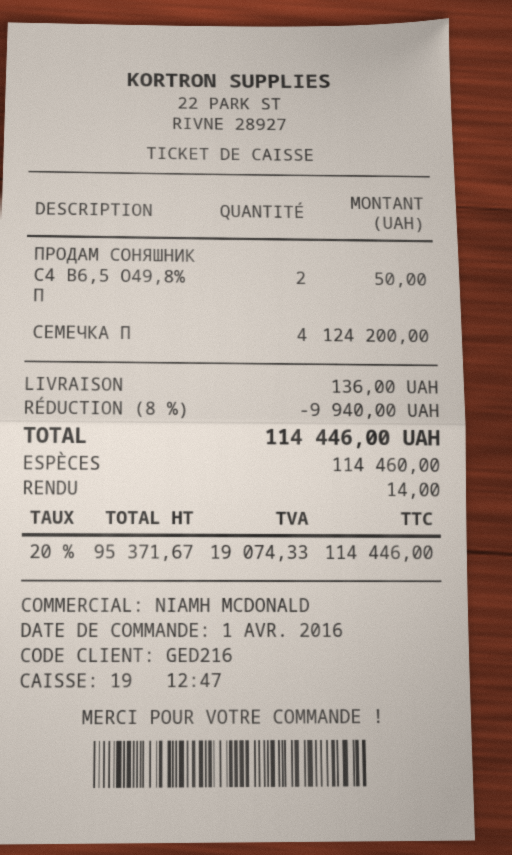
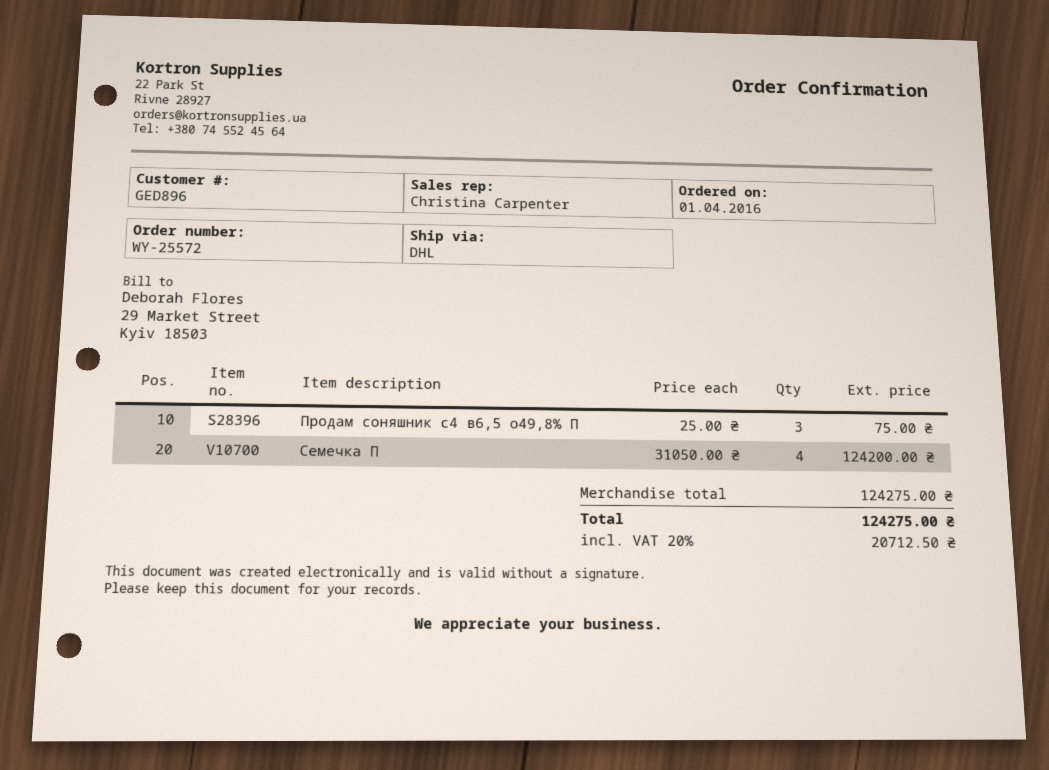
customer number: GED216 -> GED896
sales rep: NIAMH MCDONALD -> Christina Carpenter
ПРОДАМ СОНЯШНИК С4 В6,5 О49,8% П: 2 for 50.00 -> 3 for 75.00
discount: 8% = 9940.00 -> none
shipping: 136.00 -> none
tax: 20% = 19074.33 -> 20% = 20712.50
total: 114446.00 -> 124275.00

